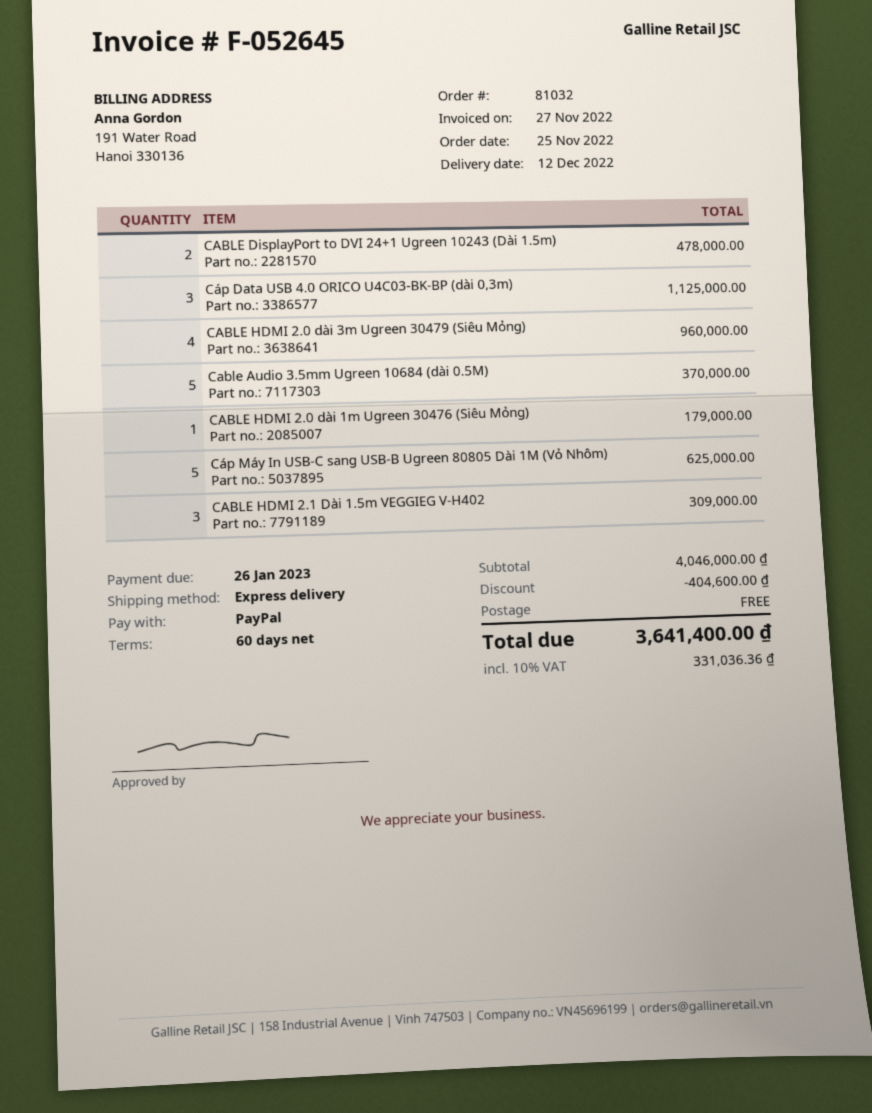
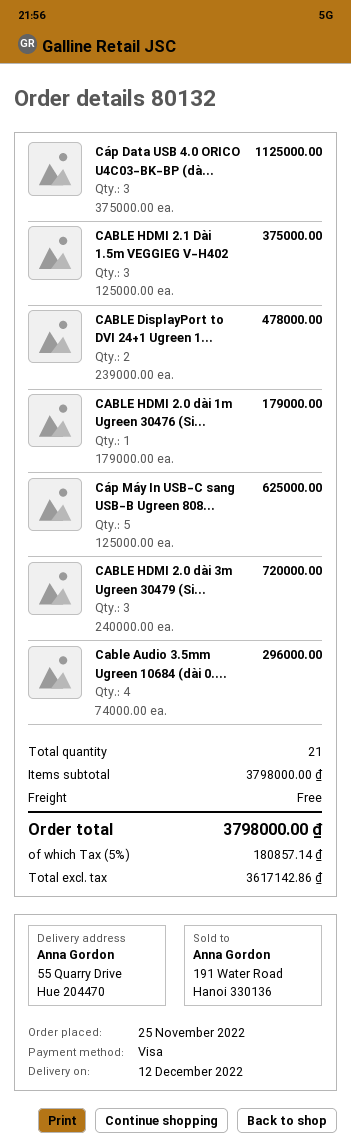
order number: 81032 -> 80132
payment method: PayPal -> Visa
CABLE HDMI 2.0 dài 3m Ugreen 30479 (Siêu Mỏng): 4 for 960000.00 -> 3 for 720000.00
Cable Audio 3.5mm Ugreen 10684 (dài 0.5M): 5 for 370000.00 -> 4 for 296000.00
CABLE HDMI 2.1 Dài 1.5m VEGGIEG V-H402: 3 for 309000.00 -> 3 for 375000.00
subtotal: 4046000.00 -> 3798000.00
discount: 404600.00 -> none
tax: 10% = 331036.36 -> 5% = 180857.14
total: 3641400.00 -> 3798000.00

